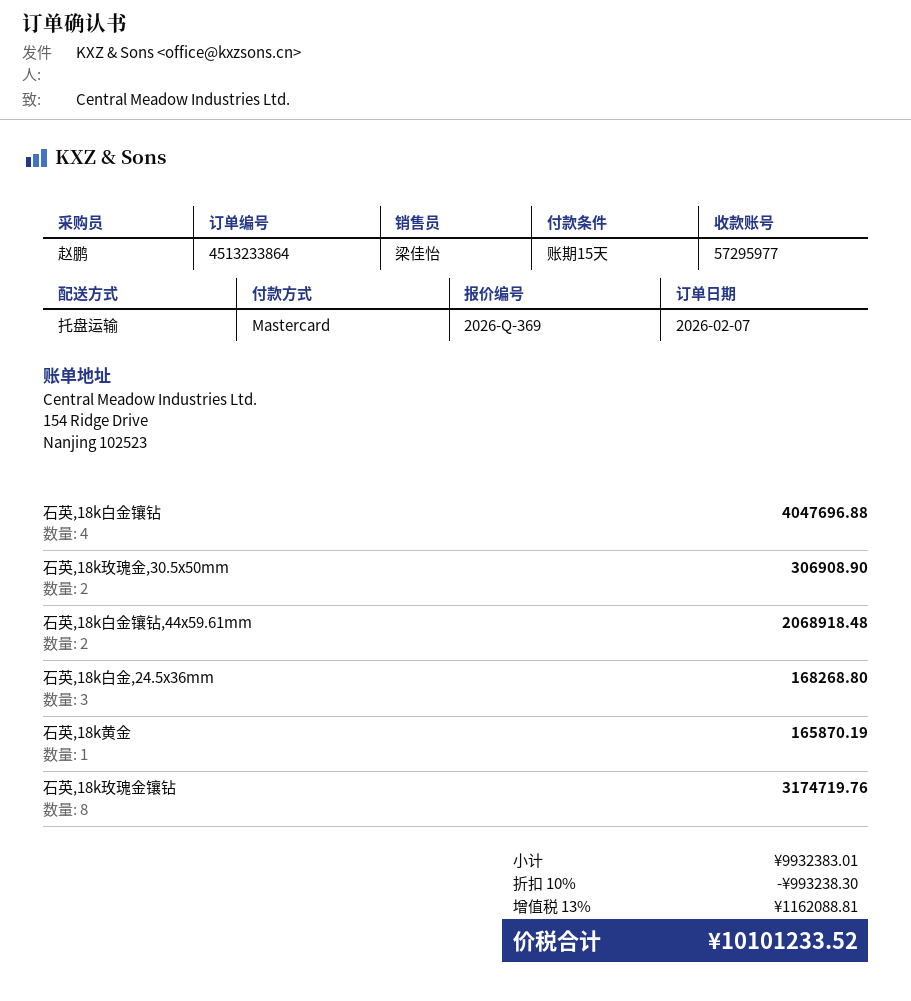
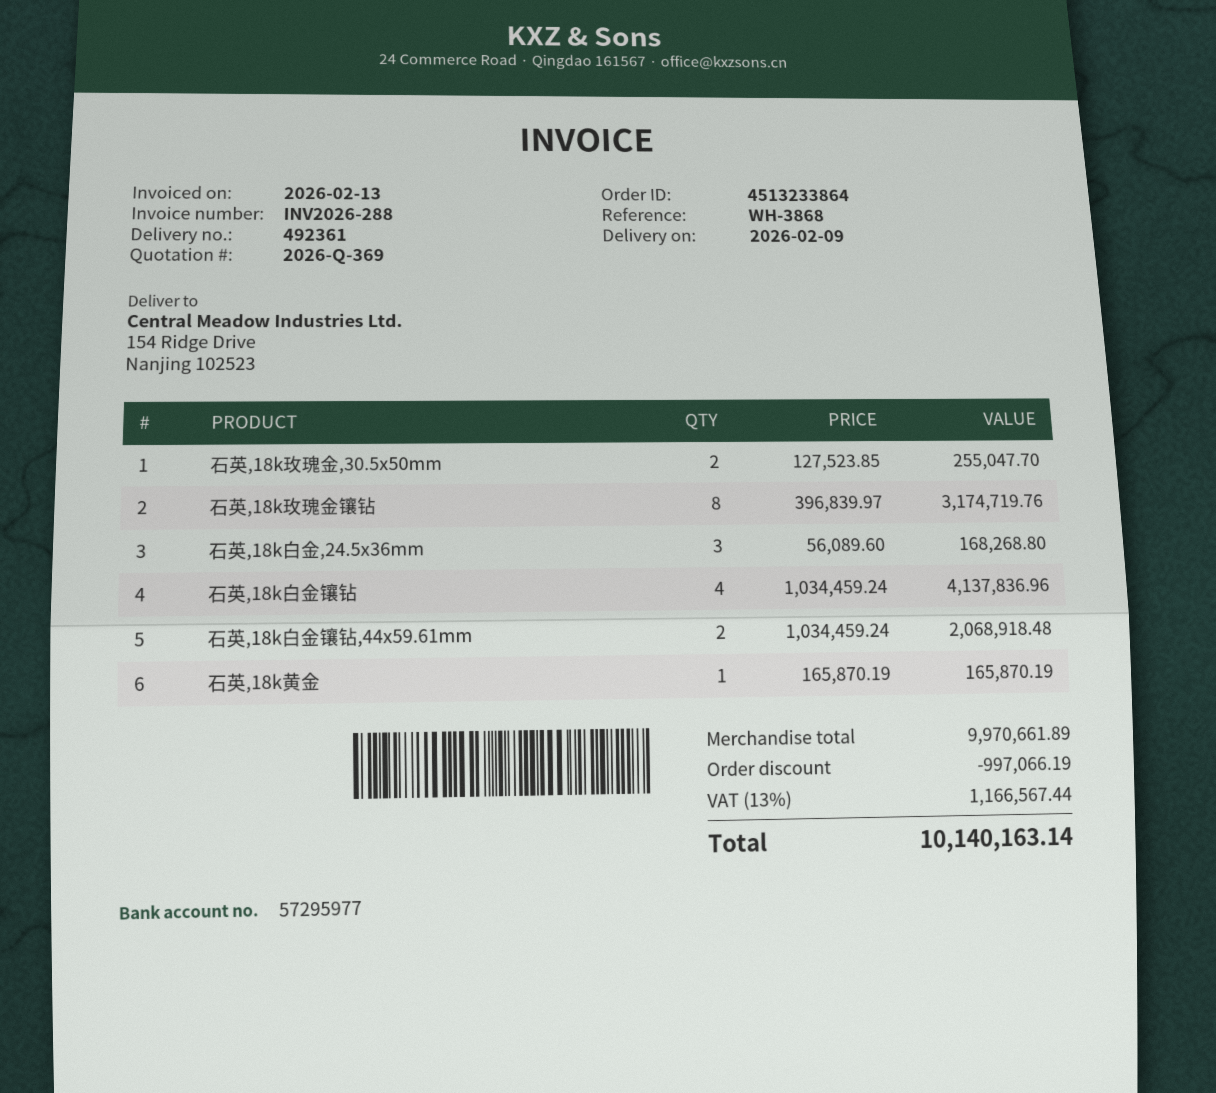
石英,18k白金镶钻: 4 for 4047696.88 -> 4 for 4137836.96
石英,18k玫瑰金,30.5x50mm: 2 for 306908.90 -> 2 for 255047.70
subtotal: 9932383.01 -> 9970661.89
discount: 993238.30 -> 997066.19
tax: 13% = 1162088.81 -> 13% = 1166567.44
total: 10101233.52 -> 10140163.14

